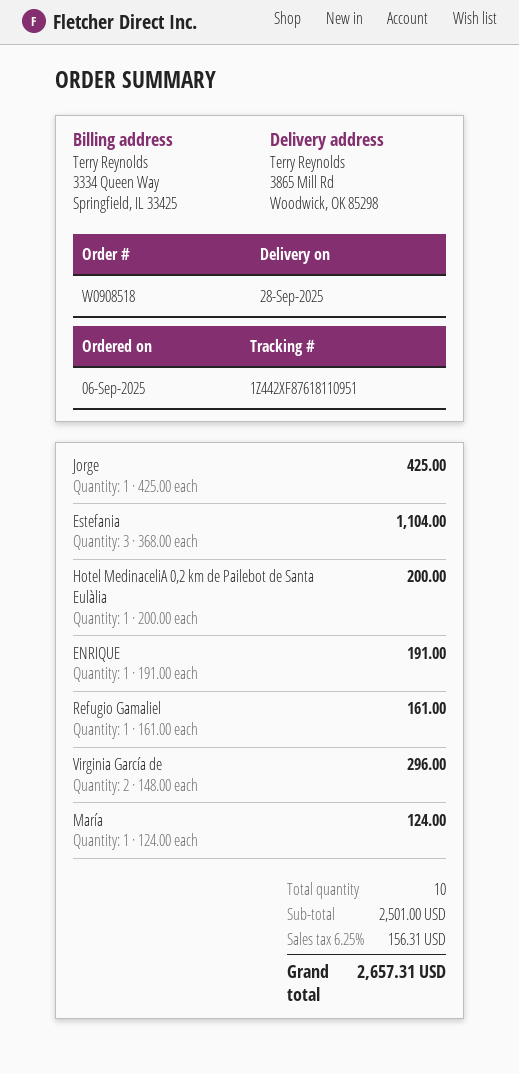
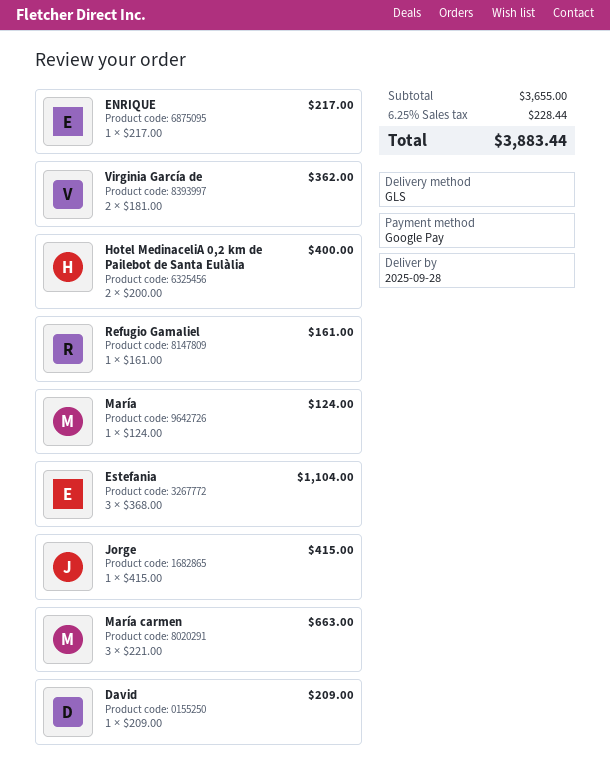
Jorge: 1 x 425.00 = 425.00 -> 1 x 415.00 = 415.00
Hotel MedinaceliA 0,2 km de Pailebot de Santa Eulàlia: 1 x 200.00 = 200.00 -> 2 x 200.00 = 400.00
ENRIQUE: 1 x 191.00 = 191.00 -> 1 x 217.00 = 217.00
Virginia García de: 2 x 148.00 = 296.00 -> 2 x 181.00 = 362.00
María carmen: none -> 3 x 221.00 = 663.00
David: none -> 1 x 209.00 = 209.00
subtotal: 2501.00 -> 3655.00
tax: 6.25% = 156.31 -> 6.25% = 228.44
total: 2657.31 -> 3883.44

